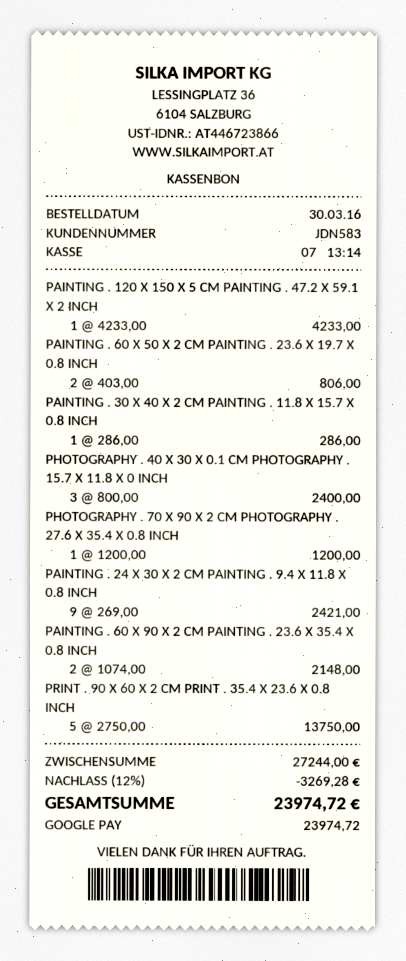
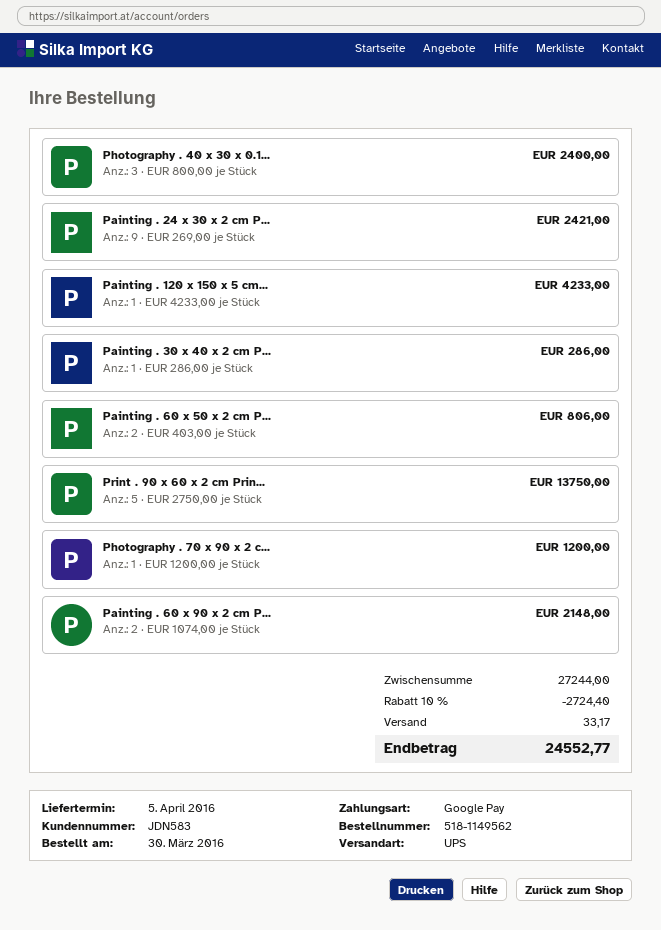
discount: 12% = 3269.28 -> 10% = 2724.40
shipping: none -> 33.17
total: 23974.72 -> 24552.77

